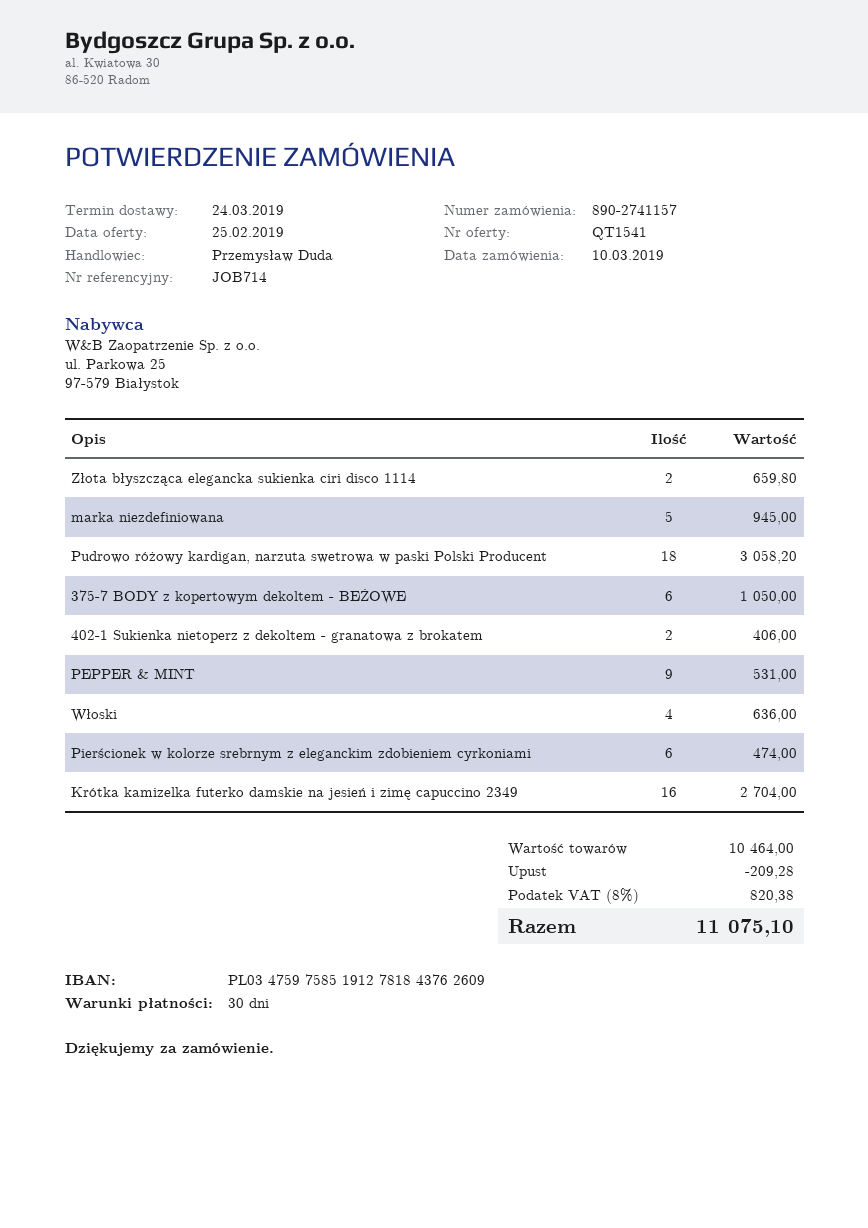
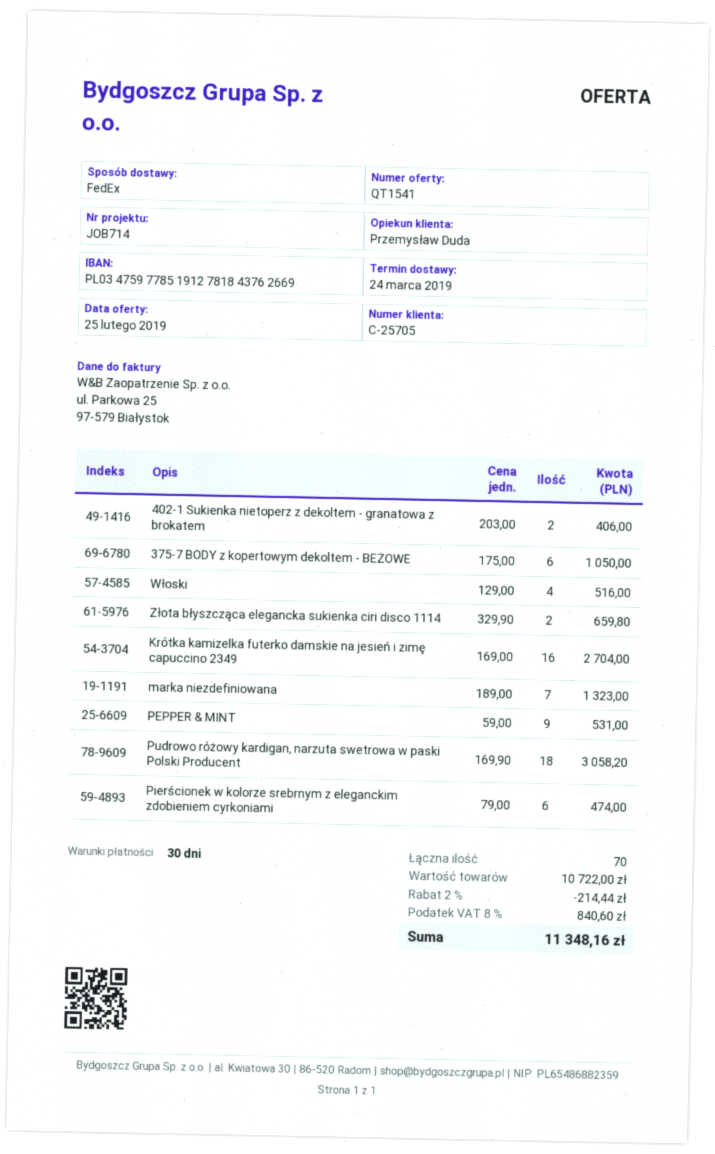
bank account: PL03475975851912781843762609 -> PL03475977851912781843762669
marka niezdefiniowana: 5 for 945.00 -> 7 for 1323.00
Włoski: 4 for 636.00 -> 4 for 516.00
subtotal: 10464.00 -> 10722.00
discount: 209.28 -> 214.44
tax: 8% = 820.38 -> 8% = 840.60
total: 11075.10 -> 11348.16

